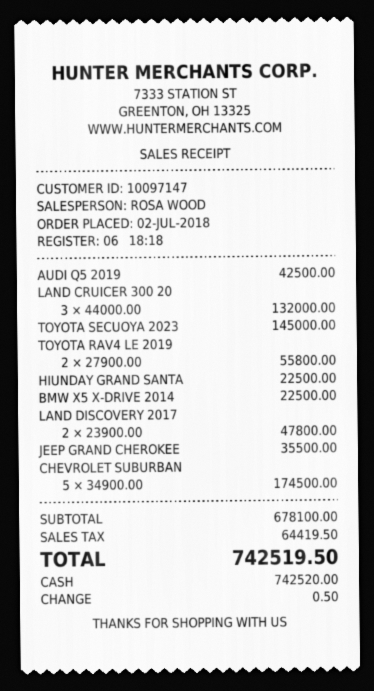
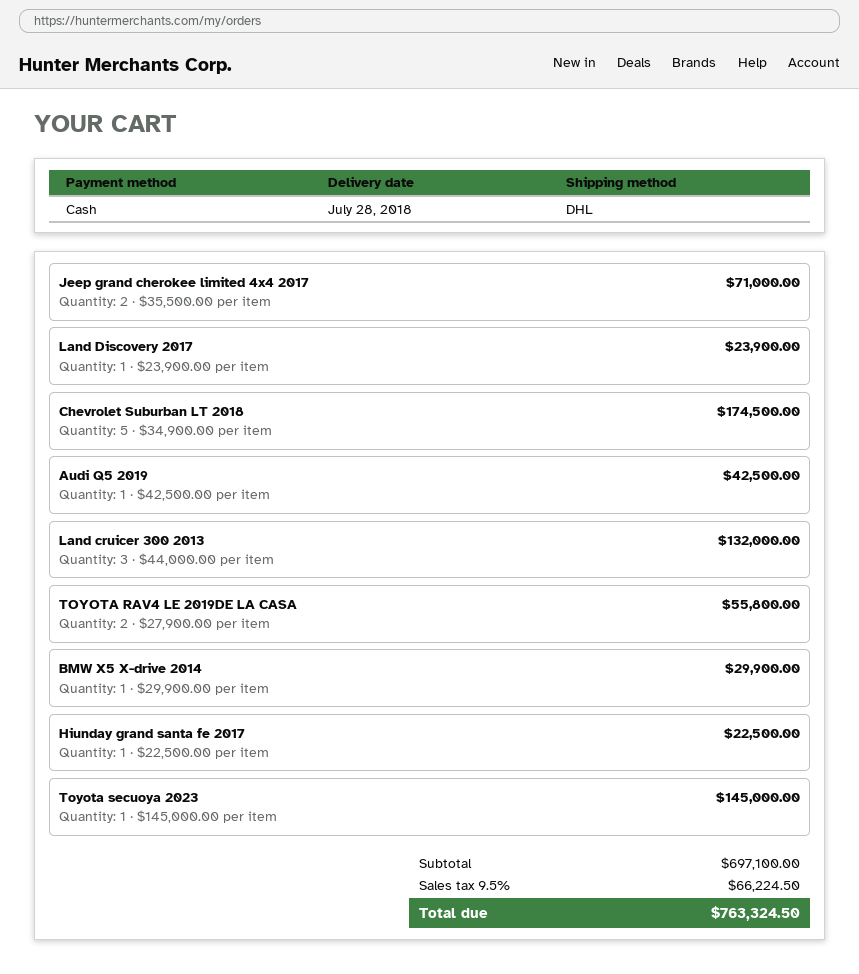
BMW X5 X-DRIVE 2014: 1 x 22500.00 = 22500.00 -> 1 x 29900.00 = 29900.00
LAND DISCOVERY 2017: 2 x 23900.00 = 47800.00 -> 1 x 23900.00 = 23900.00
JEEP GRAND CHEROKEE: 1 x 35500.00 = 35500.00 -> 2 x 35500.00 = 71000.00
subtotal: 678100.00 -> 697100.00
tax: 64419.50 -> 66224.50
total: 742519.50 -> 763324.50

